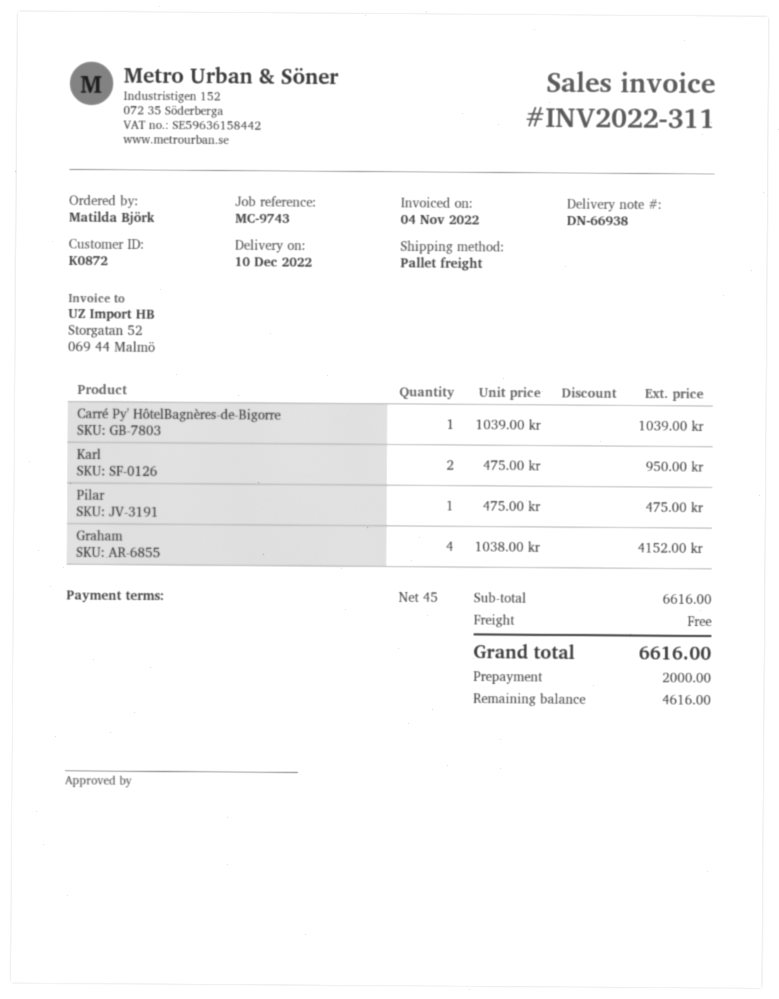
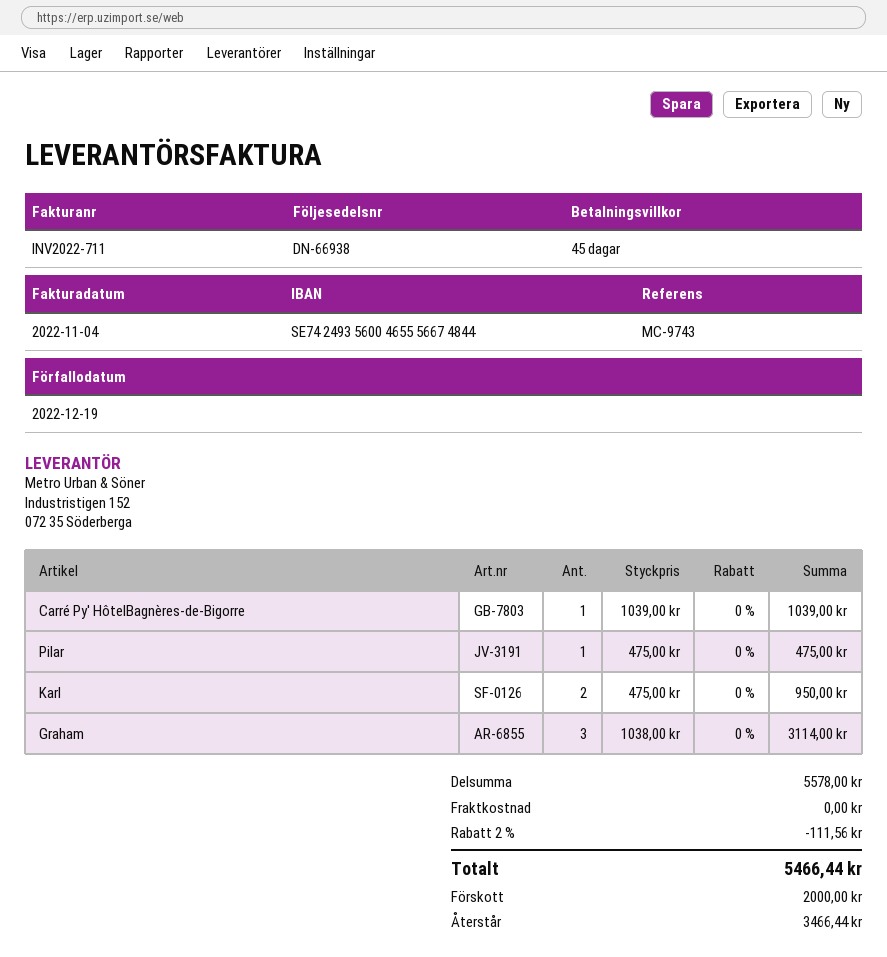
invoice number: INV2022-311 -> INV2022-711
Graham: 4 x 1038.00 = 4152.00 -> 3 x 1038.00 = 3114.00
subtotal: 6616.00 -> 5578.00
discount: none -> 2% = 111.56
total: 6616.00 -> 5466.44
balance: 4616.00 -> 3466.44

